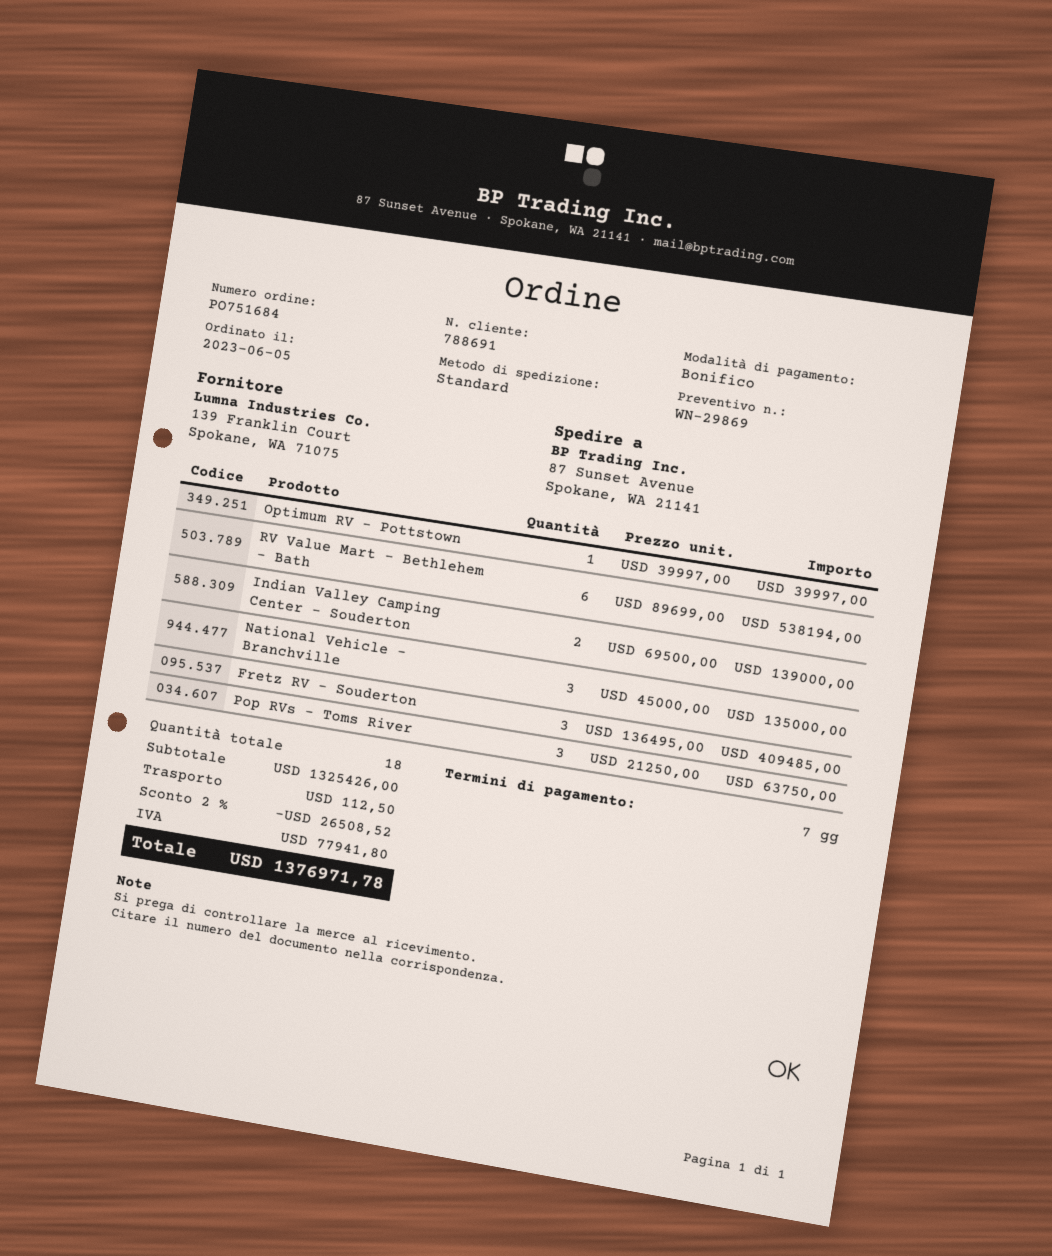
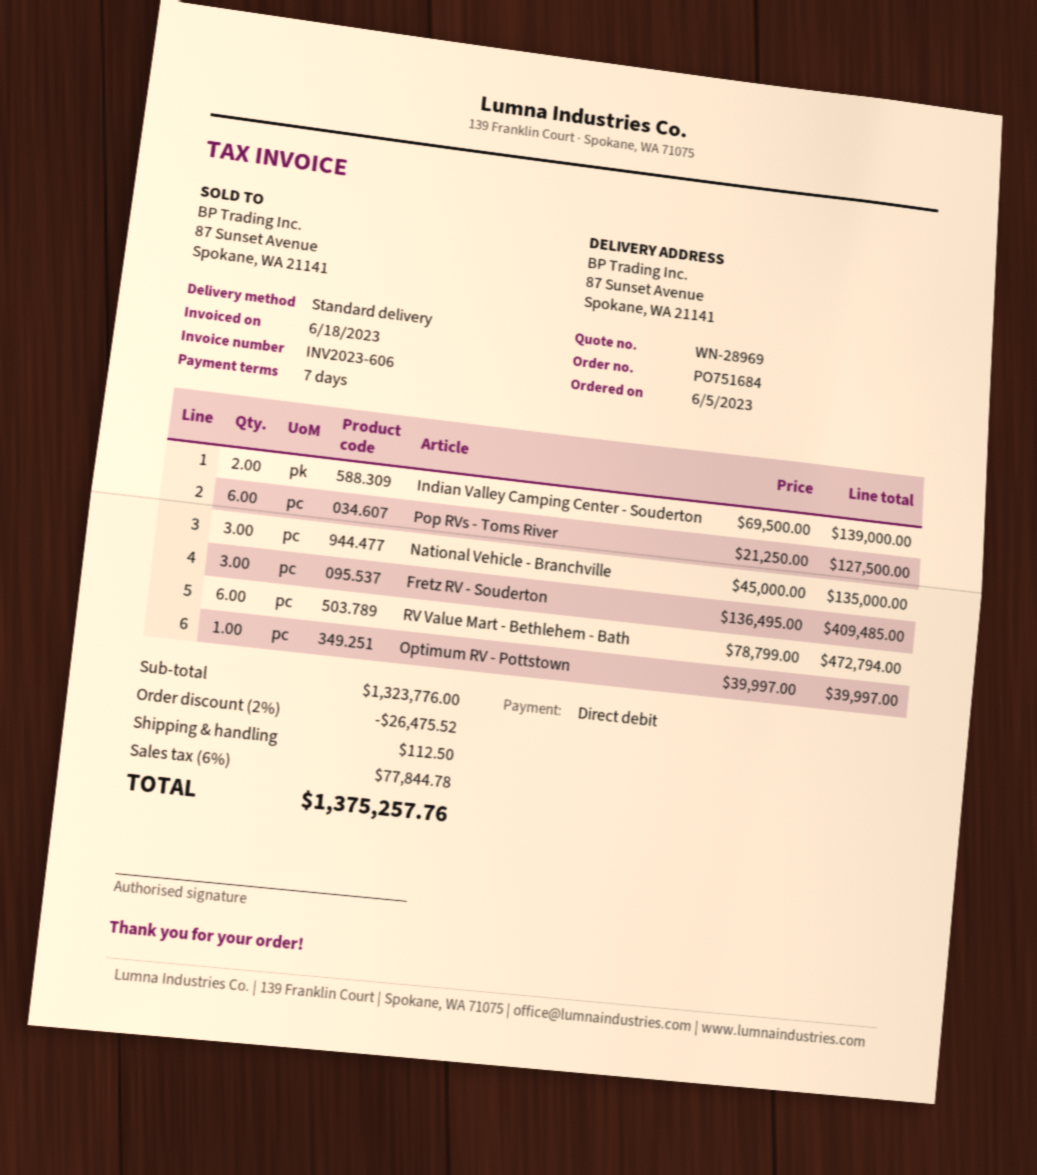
quote number: WN-29869 -> WN-28969
payment method: bank transfer -> direct debit
RV Value Mart - Bethlehem - Bath: 6 x 89699.00 = 538194.00 -> 6 x 78799.00 = 472794.00
Pop RVs - Toms River: 3 x 21250.00 = 63750.00 -> 6 x 21250.00 = 127500.00
subtotal: 1325426.00 -> 1323776.00
discount: 2% = 26508.52 -> 2% = 26475.52
tax: 77941.80 -> 77844.78
total: 1376971.78 -> 1375257.76

